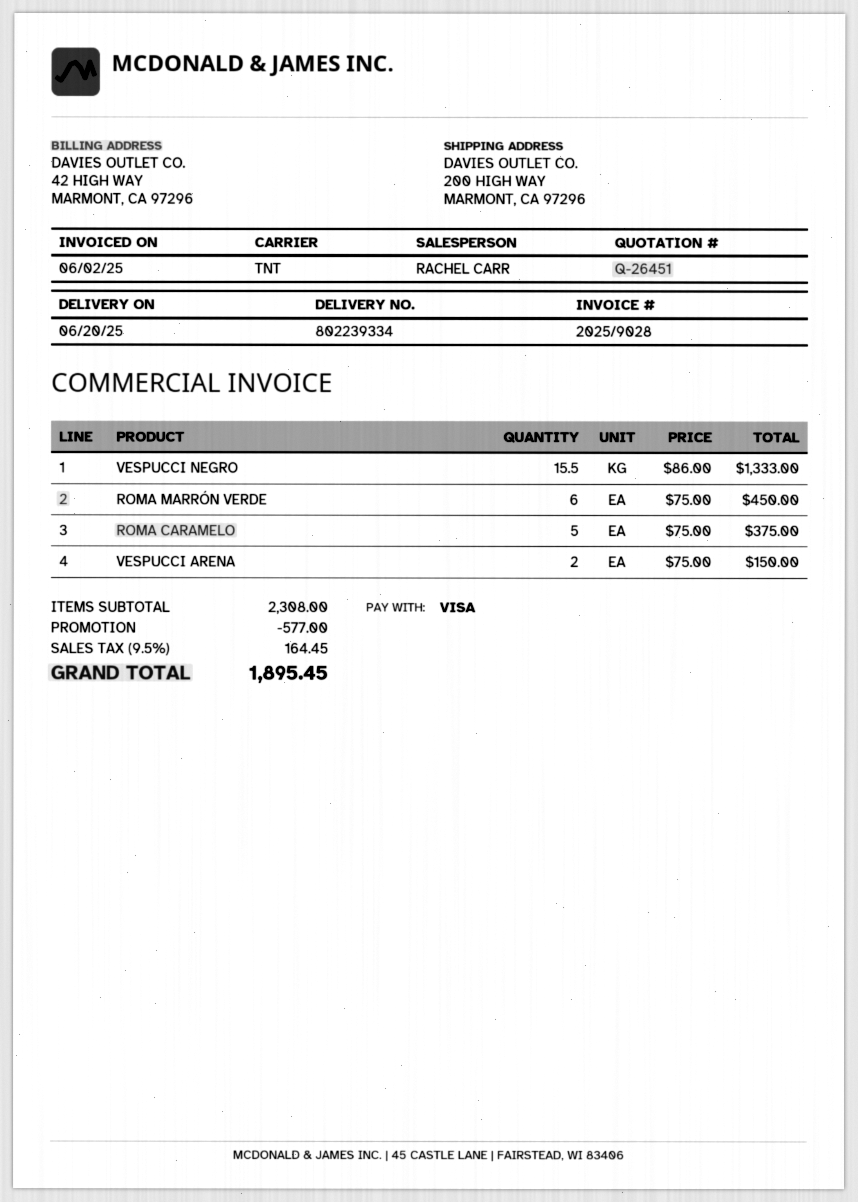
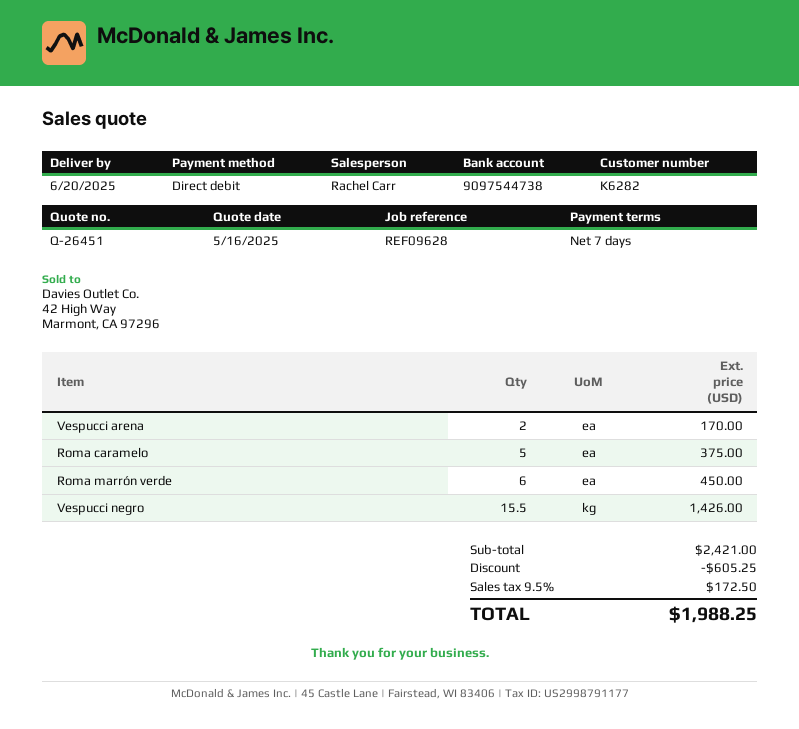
payment method: Visa -> direct debit
VESPUCCI NEGRO: 15.5 for 1333.00 -> 15.5 for 1426.00
VESPUCCI ARENA: 2 for 150.00 -> 2 for 170.00
subtotal: 2308.00 -> 2421.00
discount: 577.00 -> 605.25
tax: 9.5% = 164.45 -> 9.5% = 172.50
total: 1895.45 -> 1988.25

